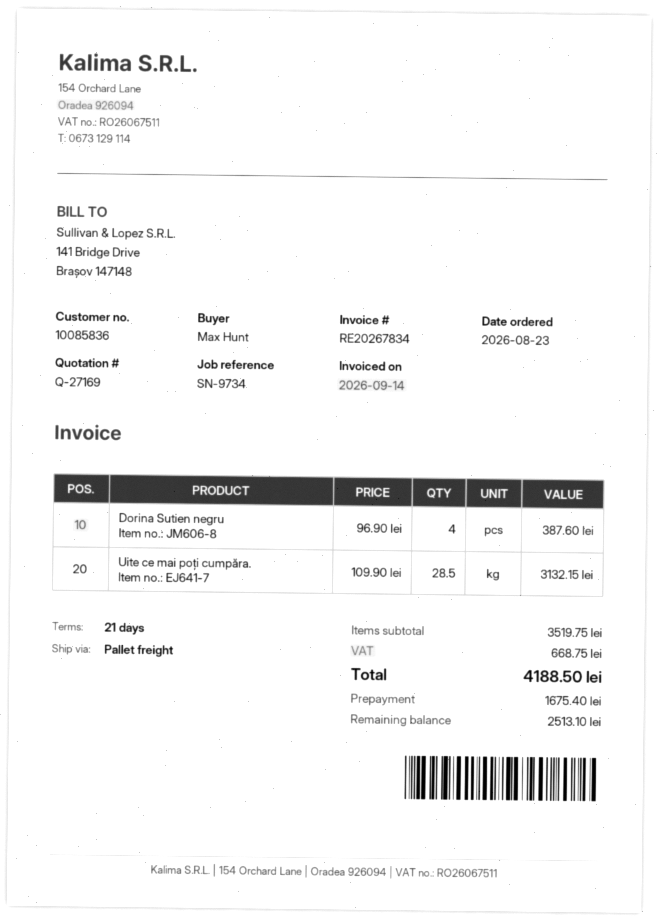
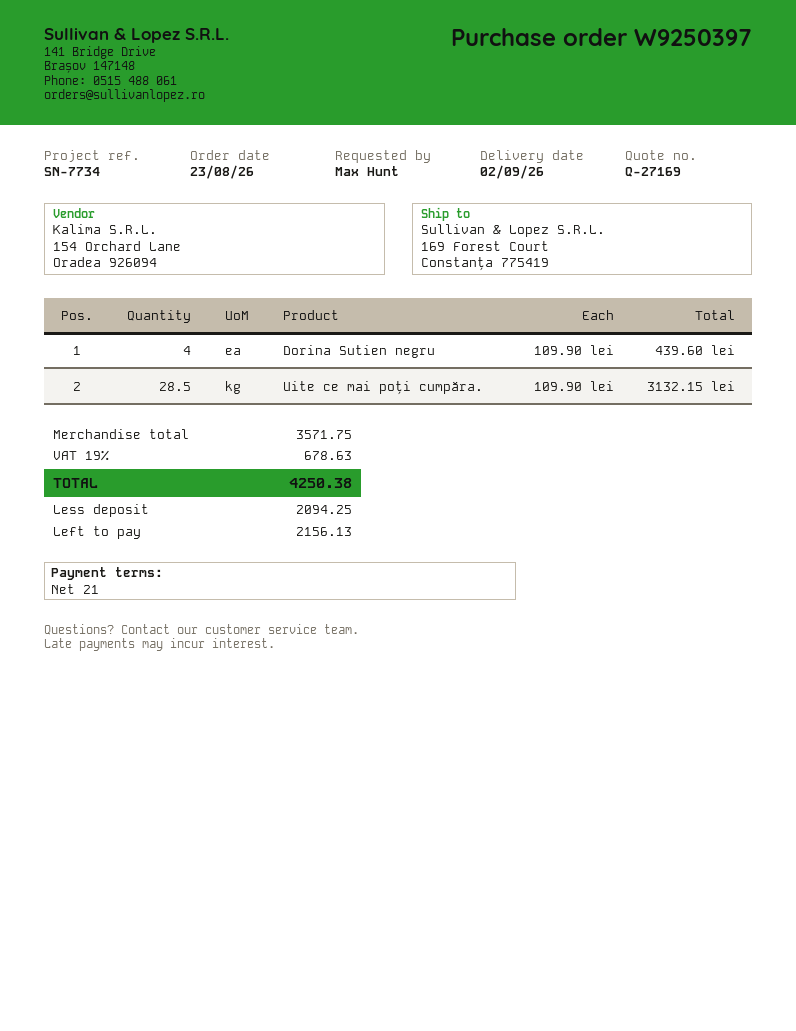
reference: SN-9734 -> SN-7734
Dorina Sutien negru: 4 x 96.90 = 387.60 -> 4 x 109.90 = 439.60
subtotal: 3519.75 -> 3571.75
tax: 668.75 -> 678.63
total: 4188.50 -> 4250.38
deposit: 1675.40 -> 2094.25
balance: 2513.10 -> 2156.13

